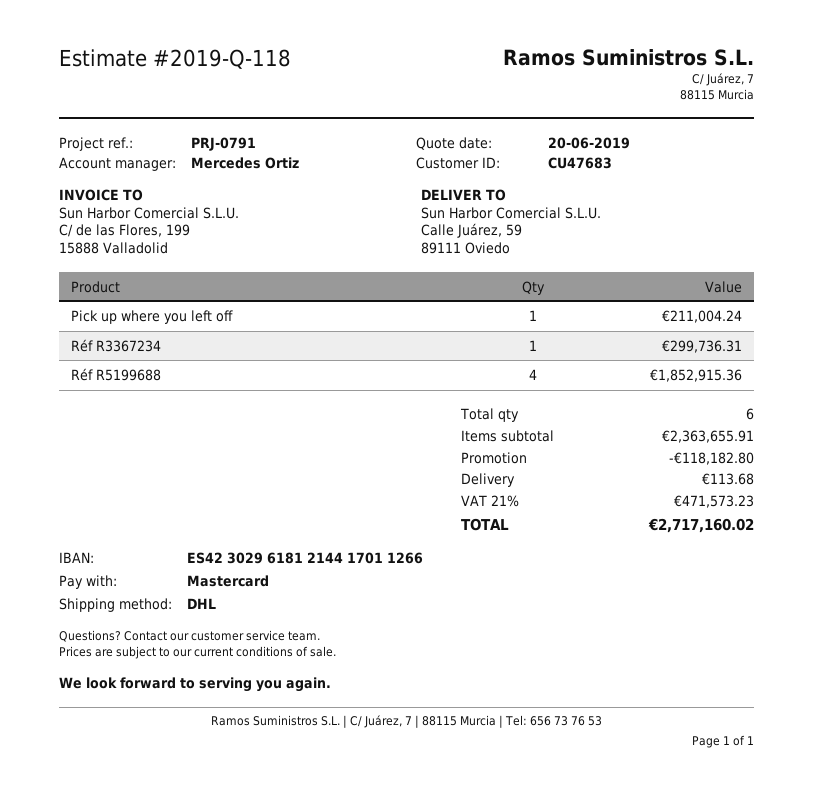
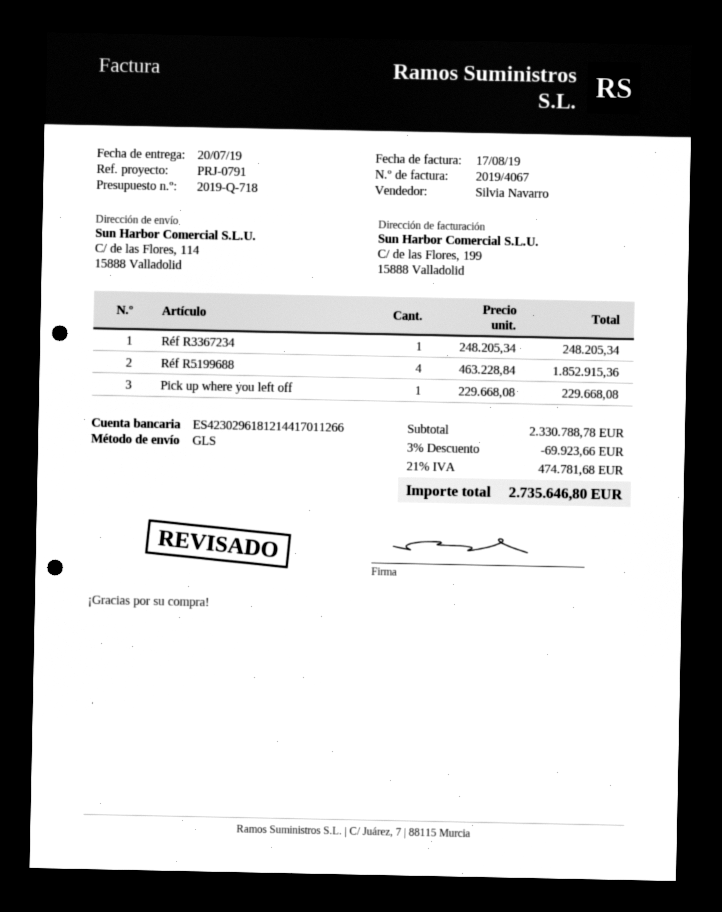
quote number: 2019-Q-118 -> 2019-Q-718
sales rep: Mercedes Ortiz -> Silvia Navarro
shipping method: DHL -> GLS
ship to: Calle Juárez, 59, 89111 Oviedo -> C/ de las Flores, 114, 15888 Valladolid
Pick up where you left off: 1 for 211004.24 -> 1 for 229668.08
Réf R3367234: 1 for 299736.31 -> 1 for 248205.34
subtotal: 2363655.91 -> 2330788.78
discount: 118182.80 -> 69923.66
shipping: 113.68 -> none
tax: 21% = 471573.23 -> 21% = 474781.68
total: 2717160.02 -> 2735646.80

